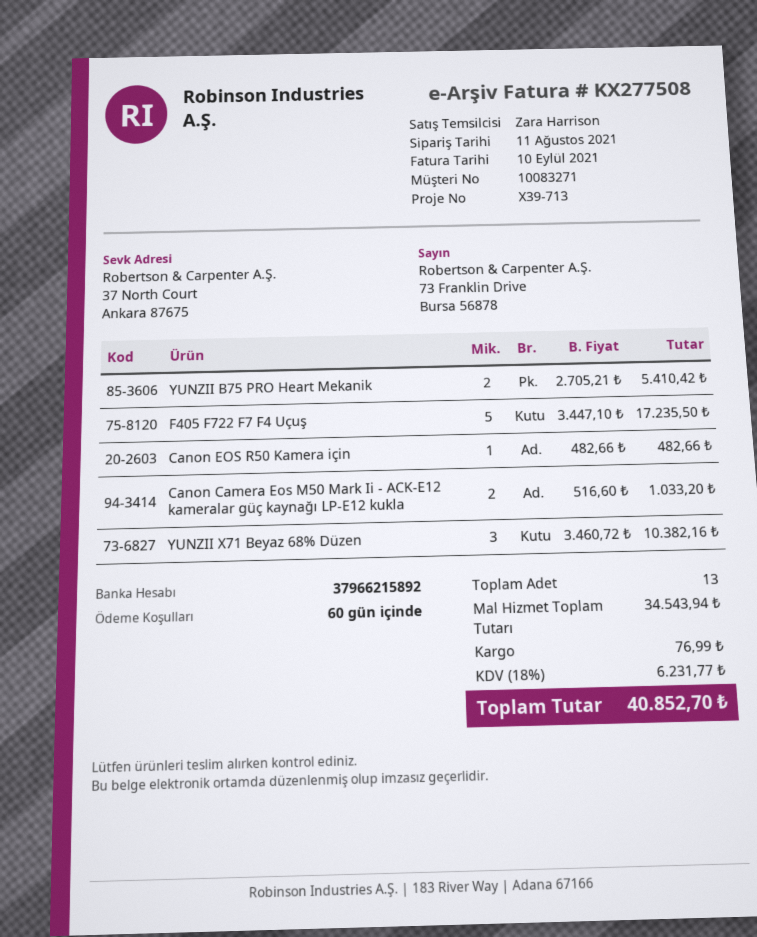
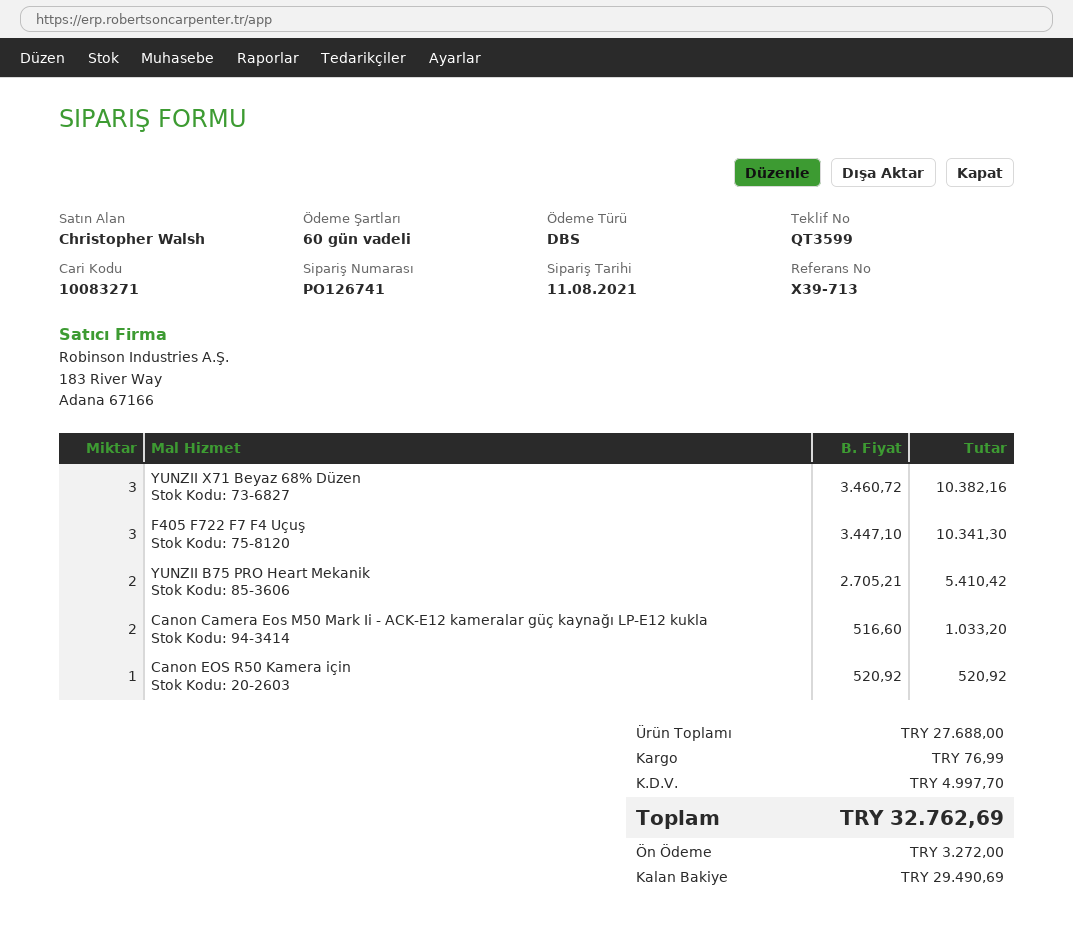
F405 F722 F7 F4 Uçuş: 5 x 3447.10 = 17235.50 -> 3 x 3447.10 = 10341.30
Canon EOS R50 Kamera için: 1 x 482.66 = 482.66 -> 1 x 520.92 = 520.92
subtotal: 34543.94 -> 27688.00
tax: 6231.77 -> 4997.70
total: 40852.70 -> 32762.69

